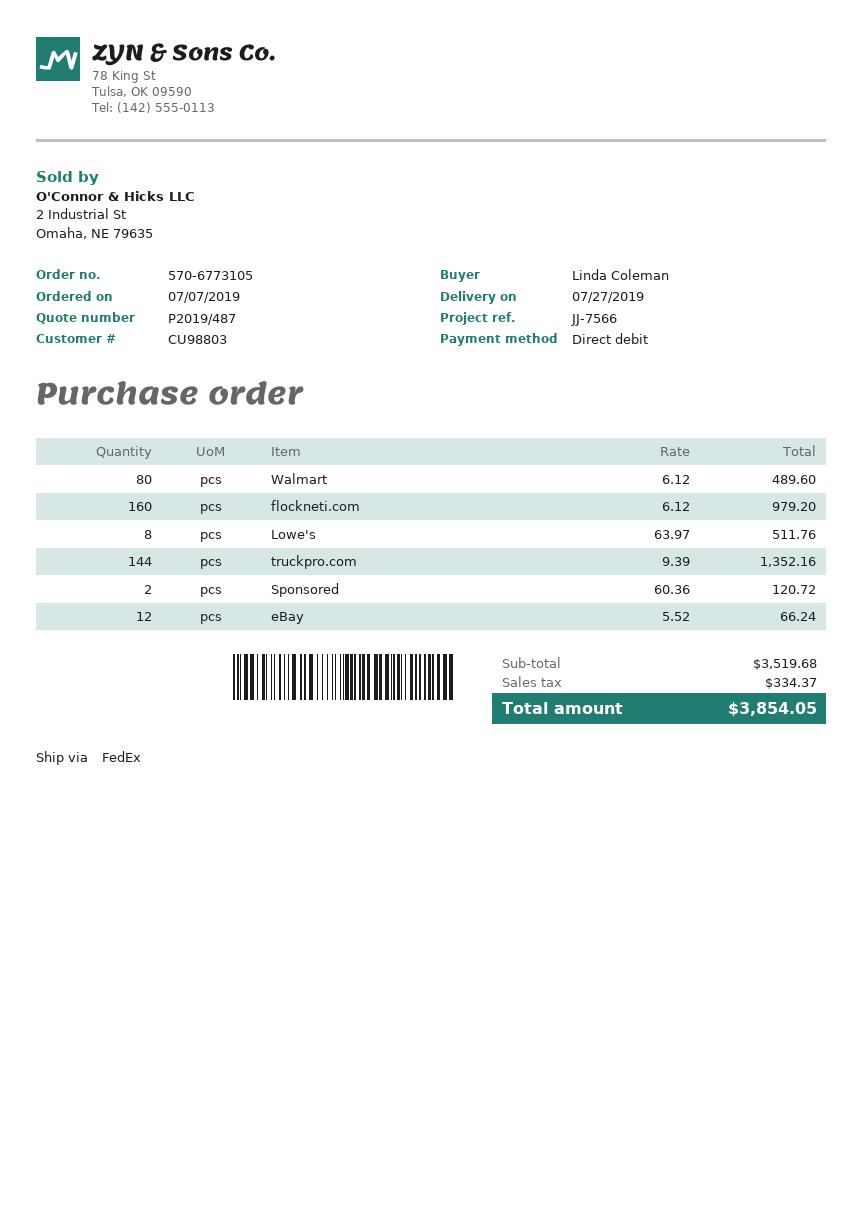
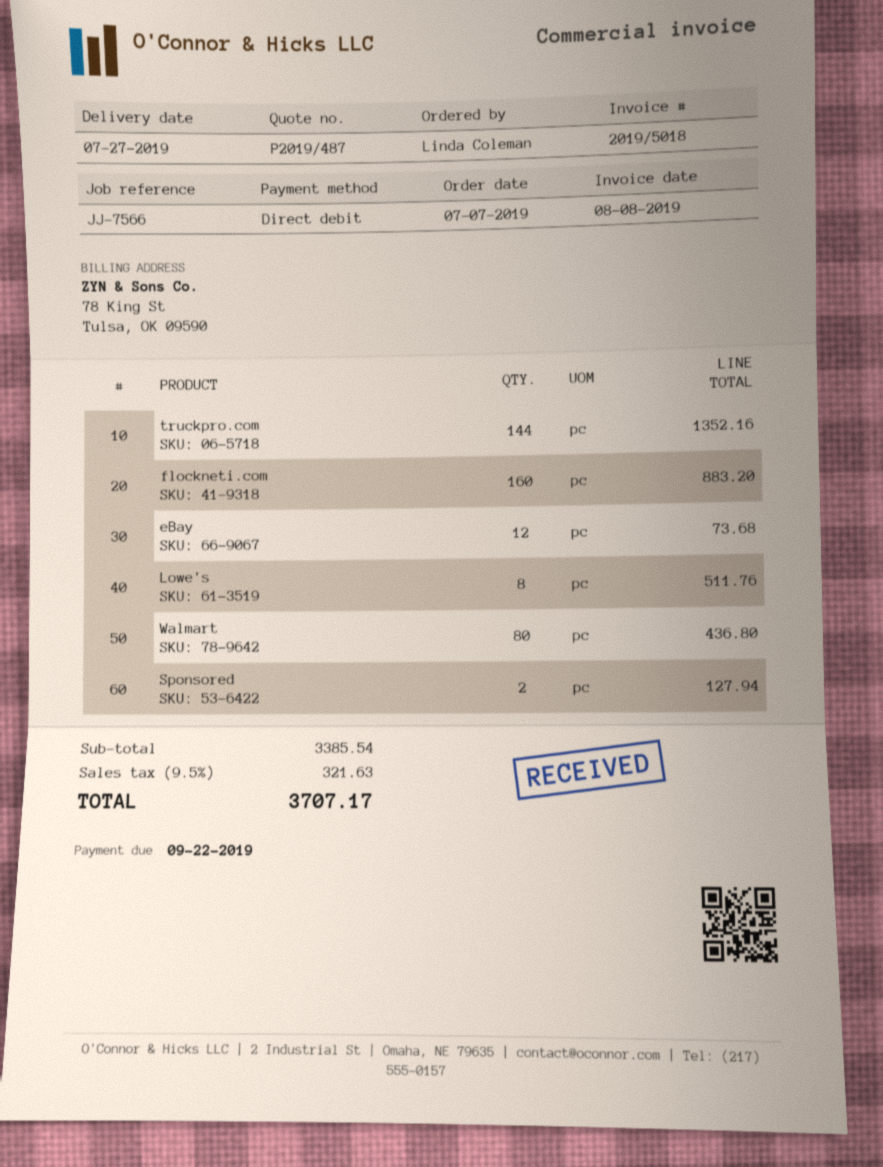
Walmart: 80 for 489.60 -> 80 for 436.80
flockneti.com: 160 for 979.20 -> 160 for 883.20
Sponsored: 2 for 120.72 -> 2 for 127.94
eBay: 12 for 66.24 -> 12 for 73.68
subtotal: 3519.68 -> 3385.54
tax: 334.37 -> 321.63
total: 3854.05 -> 3707.17

